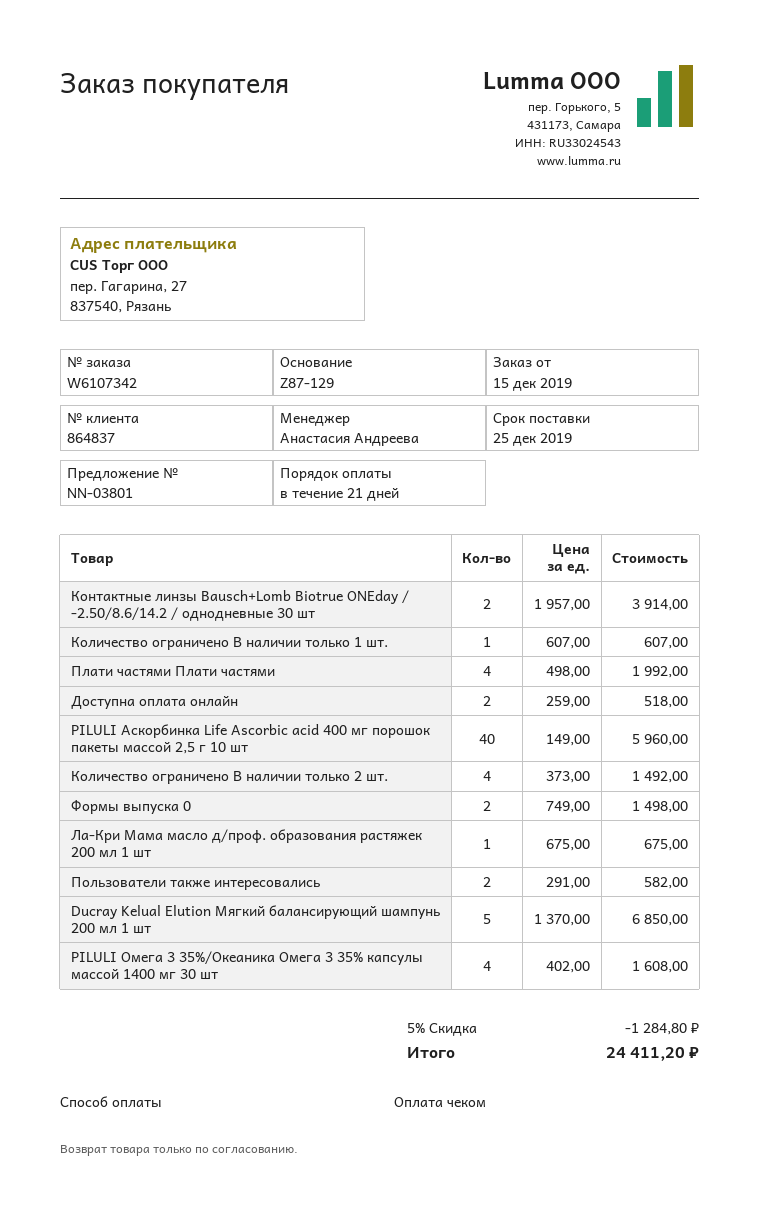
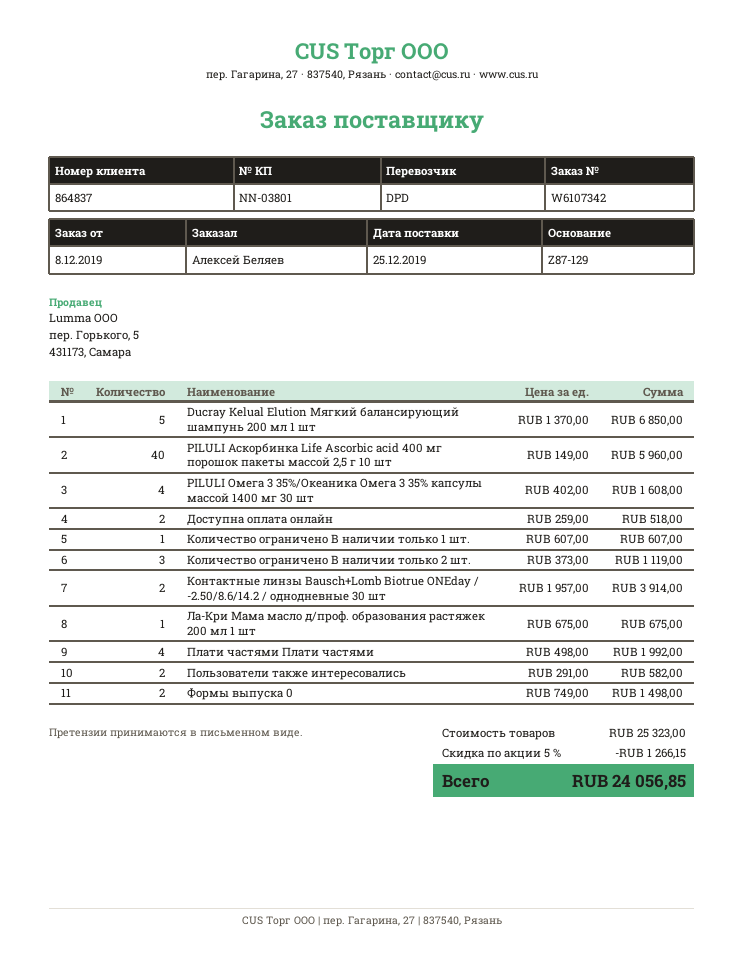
order date: 2019-12-15 -> 2019-12-08
Количество ограничено В наличии только 2 шт.: 4 x 373.00 = 1492.00 -> 3 x 373.00 = 1119.00
discount: 5% = 1284.80 -> 5% = 1266.15
total: 24411.20 -> 24056.85

